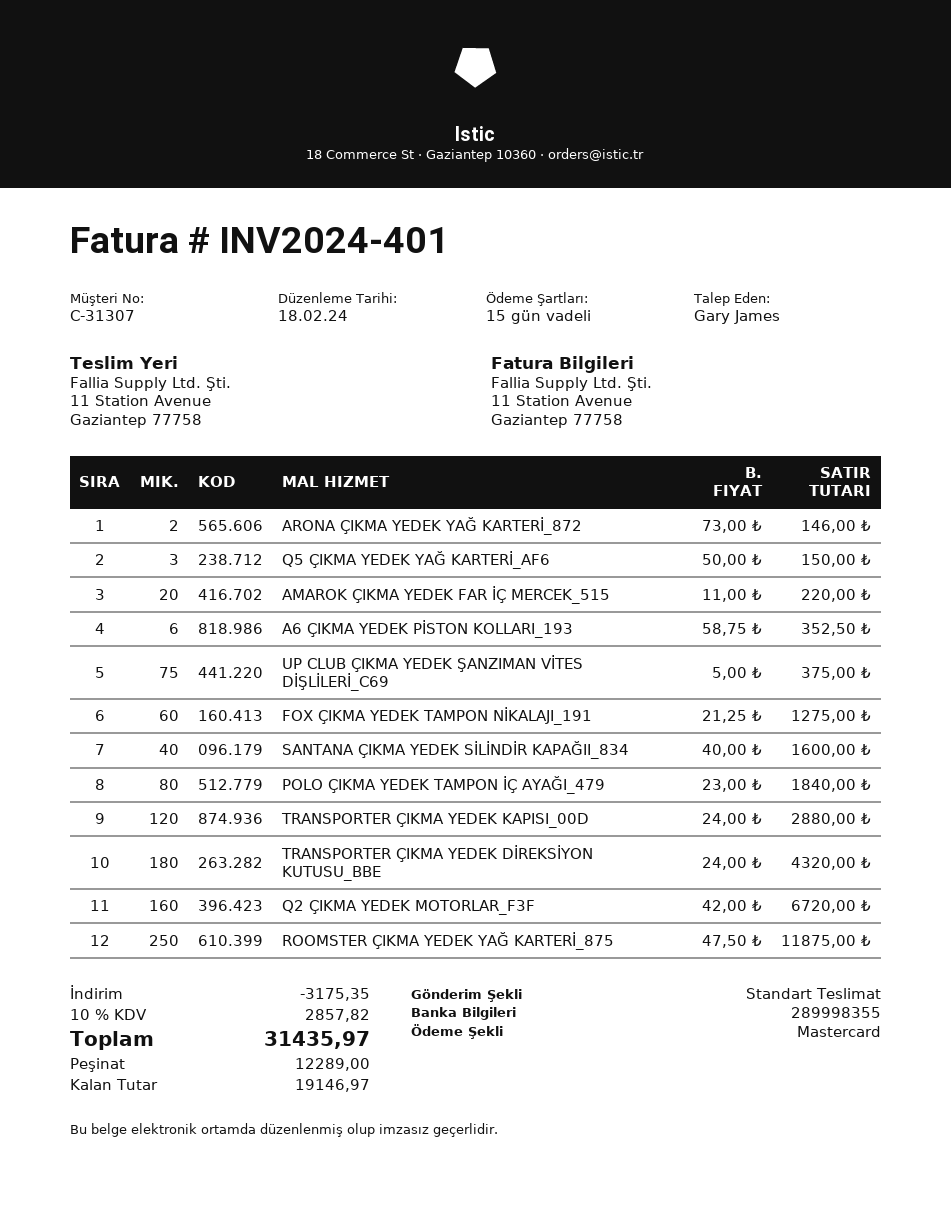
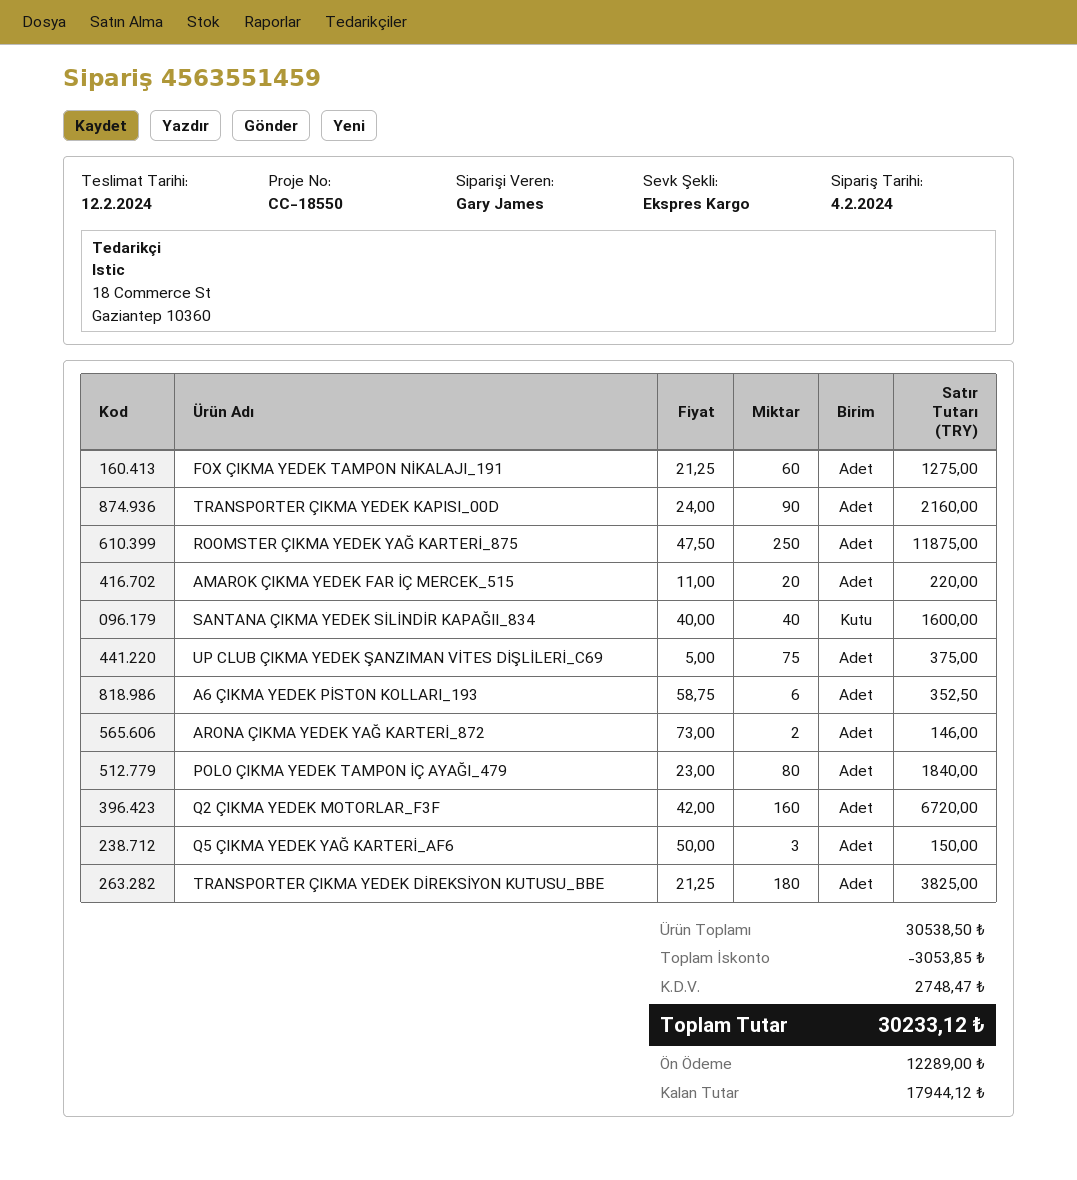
shipping method: standard -> express
TRANSPORTER ÇIKMA YEDEK KAPISI_00D: 120 x 24.00 = 2880.00 -> 90 x 24.00 = 2160.00
TRANSPORTER ÇIKMA YEDEK DİREKSİYON KUTUSU_BBE: 180 x 24.00 = 4320.00 -> 180 x 21.25 = 3825.00
discount: 3175.35 -> 3053.85
tax: 2857.82 -> 2748.47
total: 31435.97 -> 30233.12
balance: 19146.97 -> 17944.12

